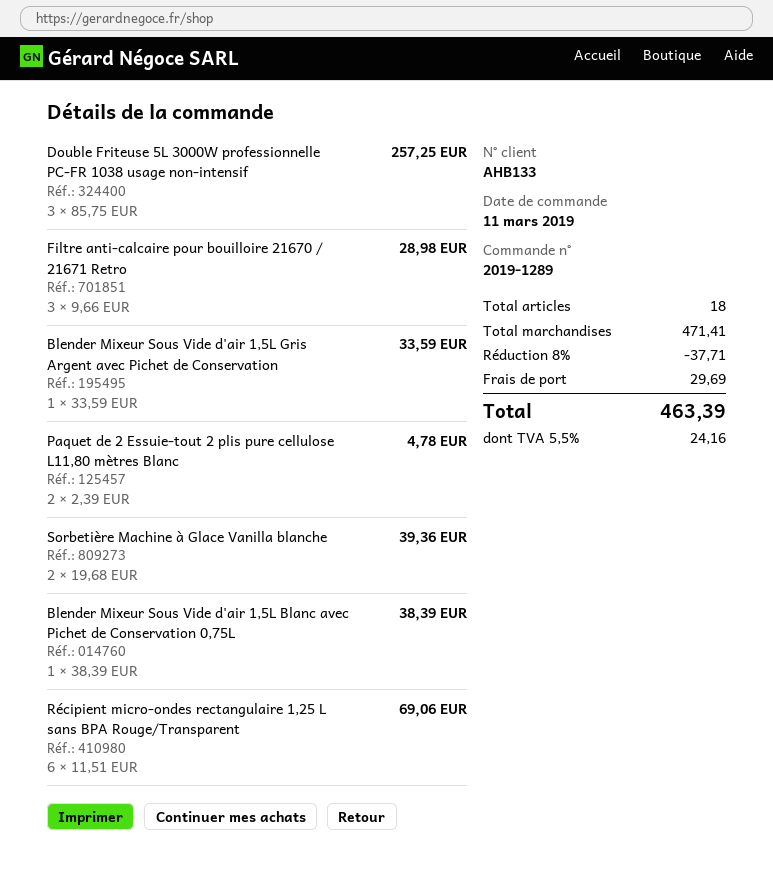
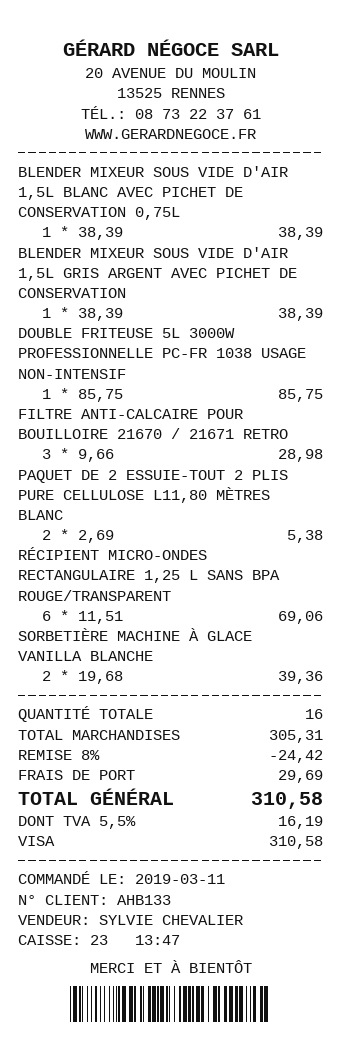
Double Friteuse 5L 3000W professionnelle PC-FR 1038 usage non-intensif: 3 x 85.75 = 257.25 -> 1 x 85.75 = 85.75
Blender Mixeur Sous Vide d'air 1,5L Gris Argent avec Pichet de Conservation: 1 x 33.59 = 33.59 -> 1 x 38.39 = 38.39
Paquet de 2 Essuie-tout 2 plis pure cellulose L11,80 mètres Blanc: 2 x 2.39 = 4.78 -> 2 x 2.69 = 5.38
total quantity: 18 -> 16
subtotal: 471.41 -> 305.31
discount: 8% = 37.71 -> 8% = 24.42
tax: 5.5% = 24.16 -> 5.5% = 16.19
total: 463.39 -> 310.58

